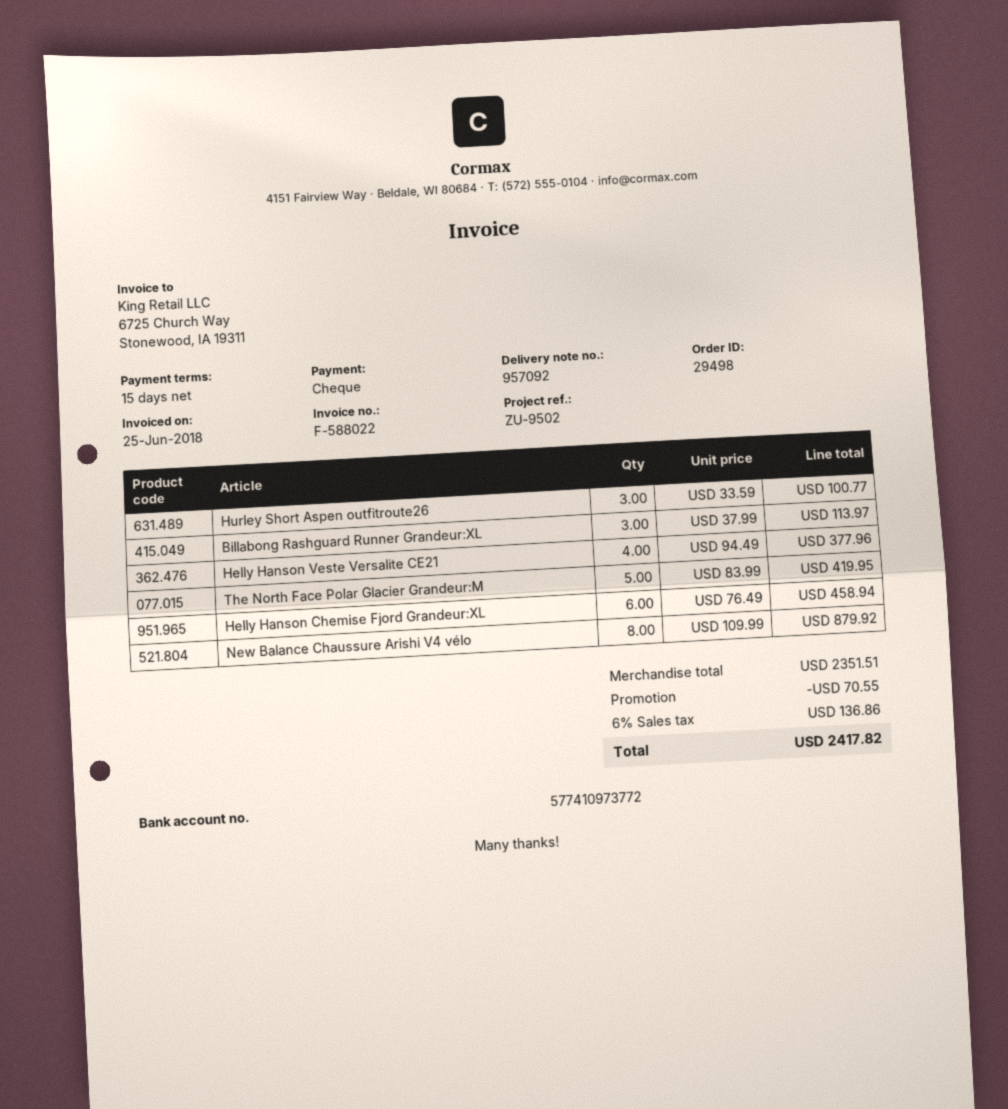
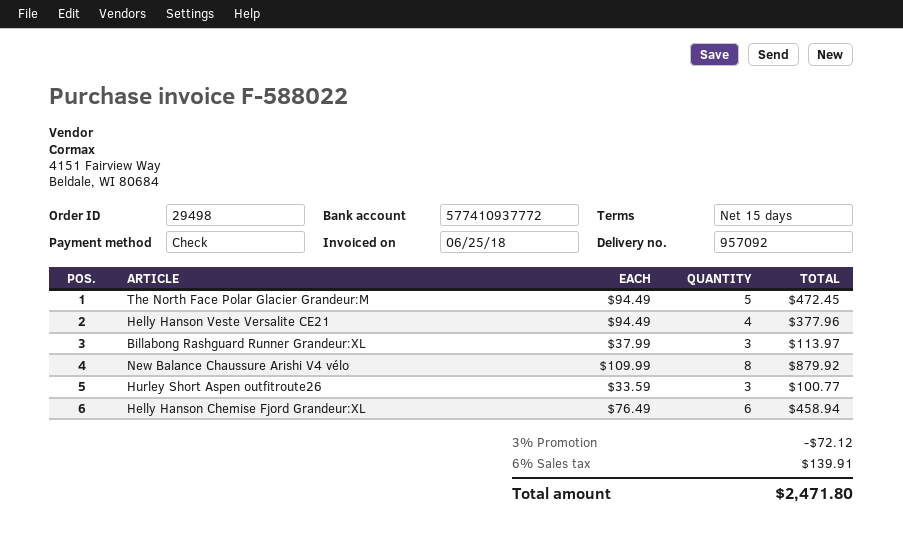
bank account: 577410973772 -> 577410937772
The North Face Polar Glacier Grandeur:M: 5 x 83.99 = 419.95 -> 5 x 94.49 = 472.45
discount: 70.55 -> 72.12
tax: 6% = 136.86 -> 6% = 139.91
total: 2417.82 -> 2471.80

